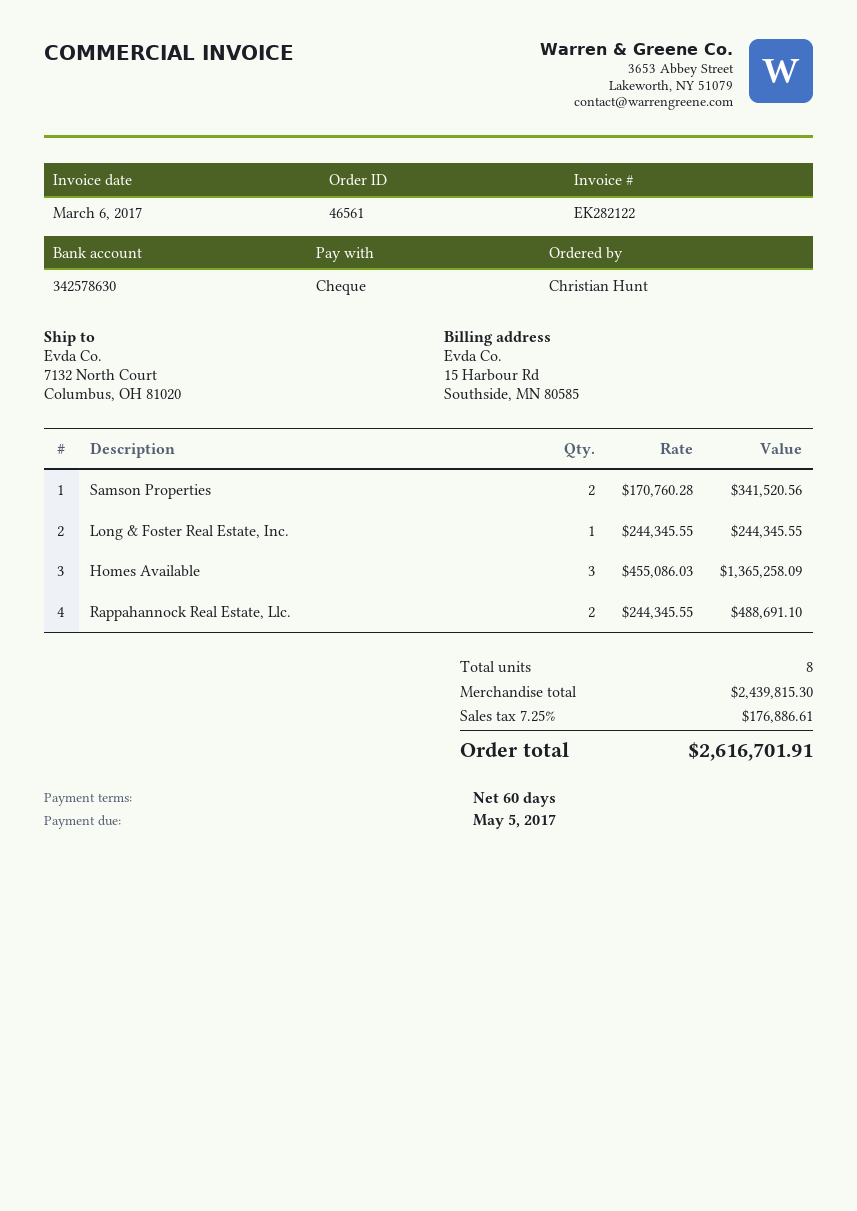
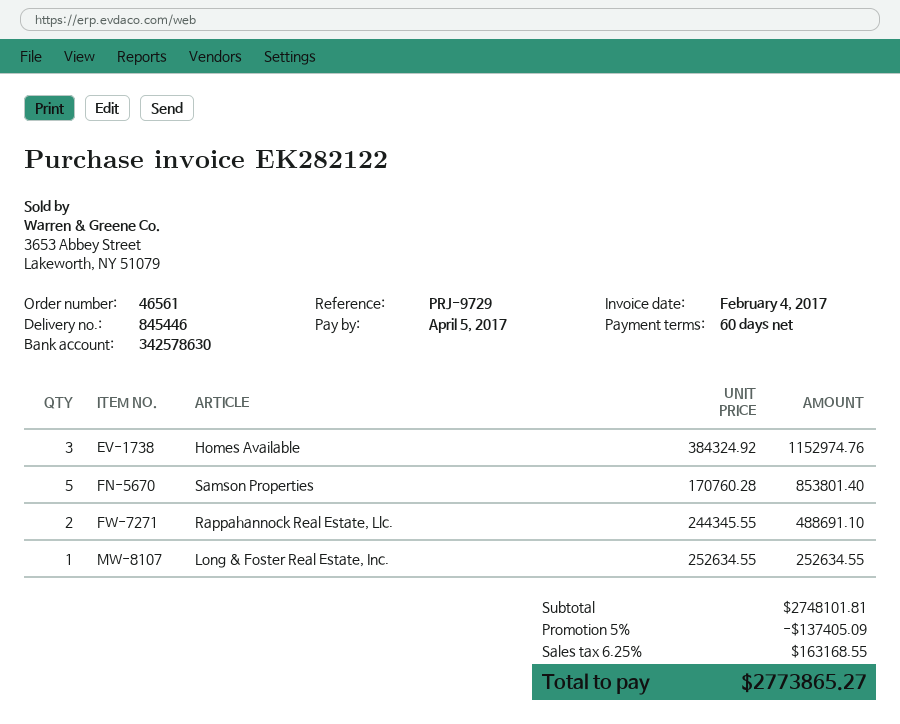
invoice date: 2017-03-06 -> 2017-02-04
due date: 2017-05-05 -> 2017-04-05
Samson Properties: 2 x 170760.28 = 341520.56 -> 5 x 170760.28 = 853801.40
Long & Foster Real Estate, Inc.: 1 x 244345.55 = 244345.55 -> 1 x 252634.55 = 252634.55
Homes Available: 3 x 455086.03 = 1365258.09 -> 3 x 384324.92 = 1152974.76
subtotal: 2439815.30 -> 2748101.81
discount: none -> 5% = 137405.09
tax: 7.25% = 176886.61 -> 6.25% = 163168.55
total: 2616701.91 -> 2773865.27

